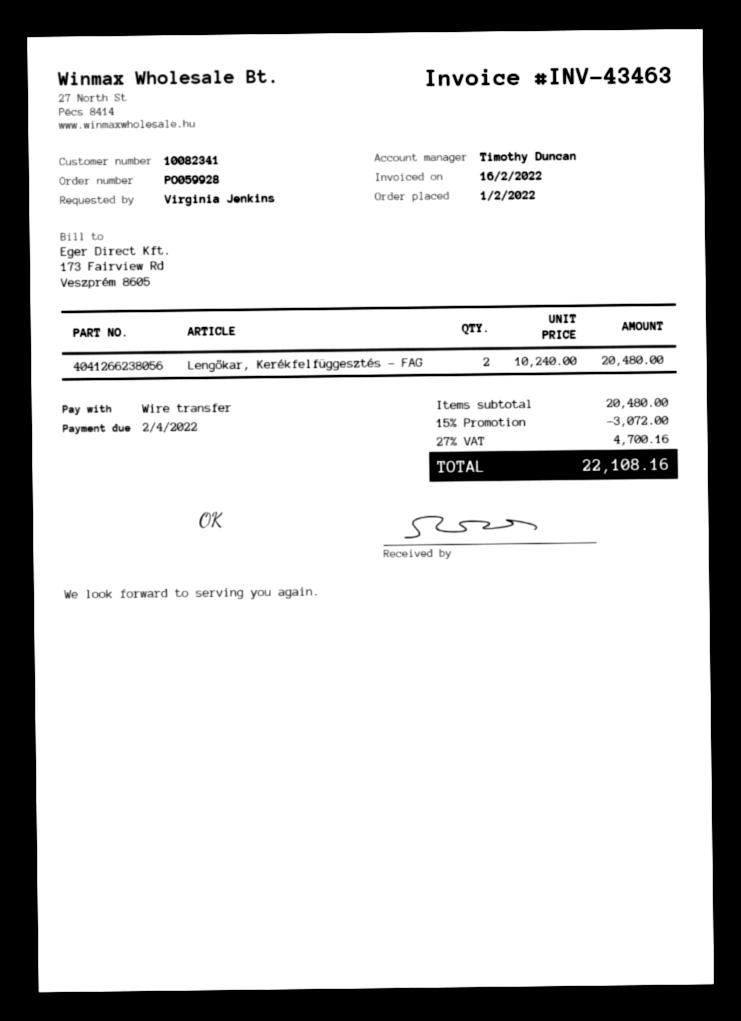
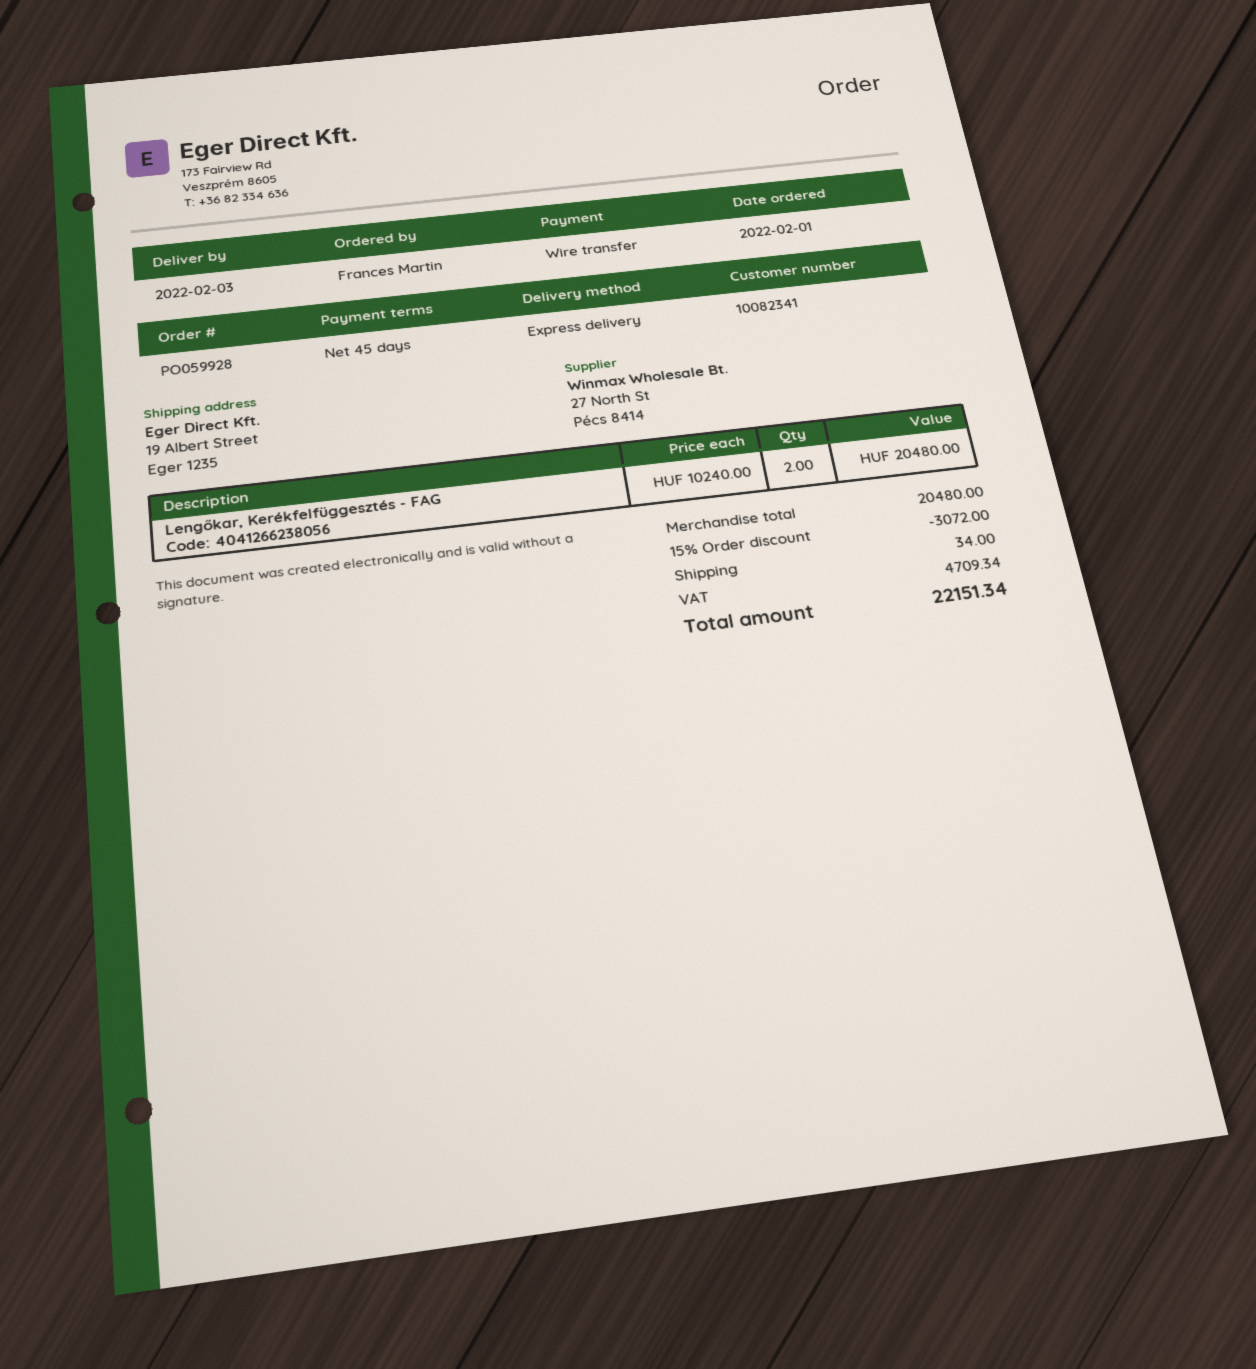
ordered by: Virginia Jenkins -> Frances Martin
shipping: none -> 34.00
tax: 4700.16 -> 4709.34
total: 22108.16 -> 22151.34

